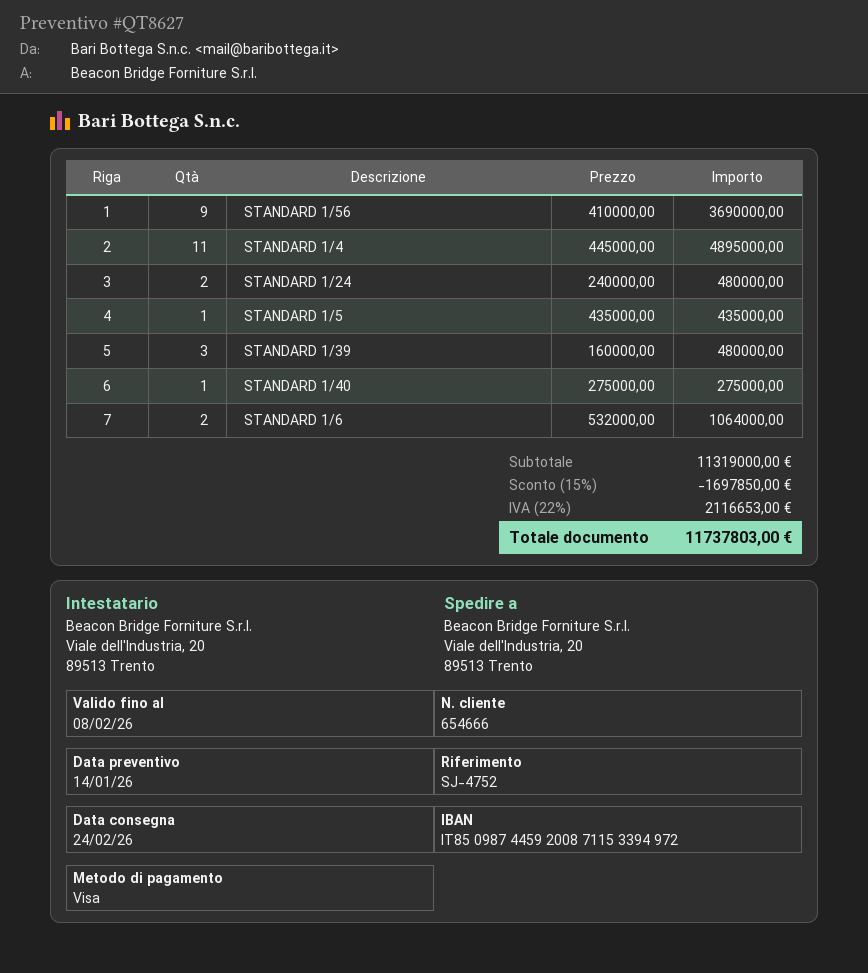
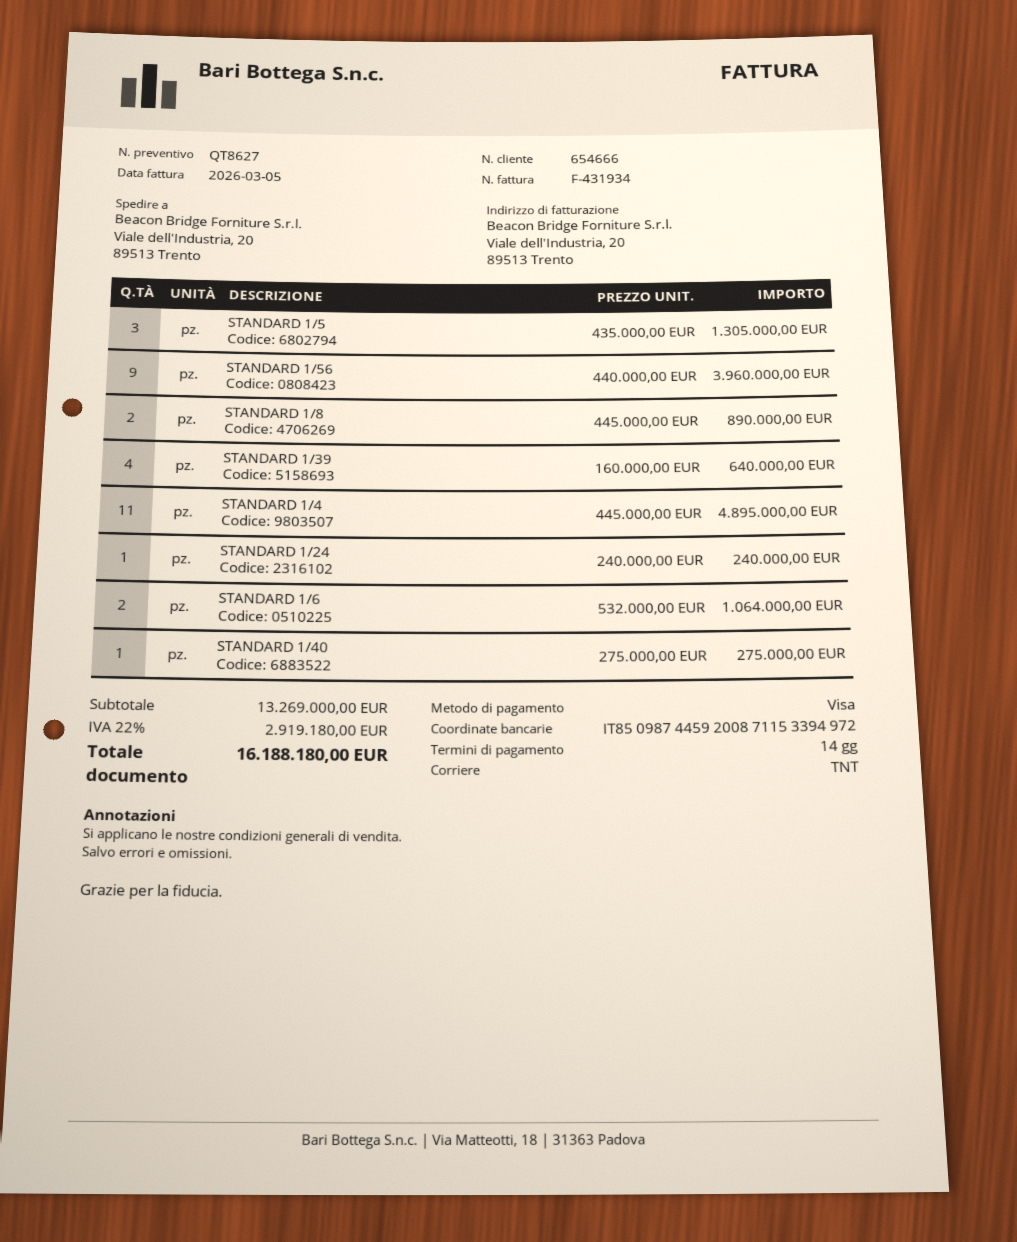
STANDARD 1/56: 9 x 410000.00 = 3690000.00 -> 9 x 440000.00 = 3960000.00
STANDARD 1/24: 2 x 240000.00 = 480000.00 -> 1 x 240000.00 = 240000.00
STANDARD 1/5: 1 x 435000.00 = 435000.00 -> 3 x 435000.00 = 1305000.00
STANDARD 1/39: 3 x 160000.00 = 480000.00 -> 4 x 160000.00 = 640000.00
STANDARD 1/8: none -> 2 x 445000.00 = 890000.00
subtotal: 11319000.00 -> 13269000.00
discount: 15% = 1697850.00 -> none
tax: 22% = 2116653.00 -> 22% = 2919180.00
total: 11737803.00 -> 16188180.00

